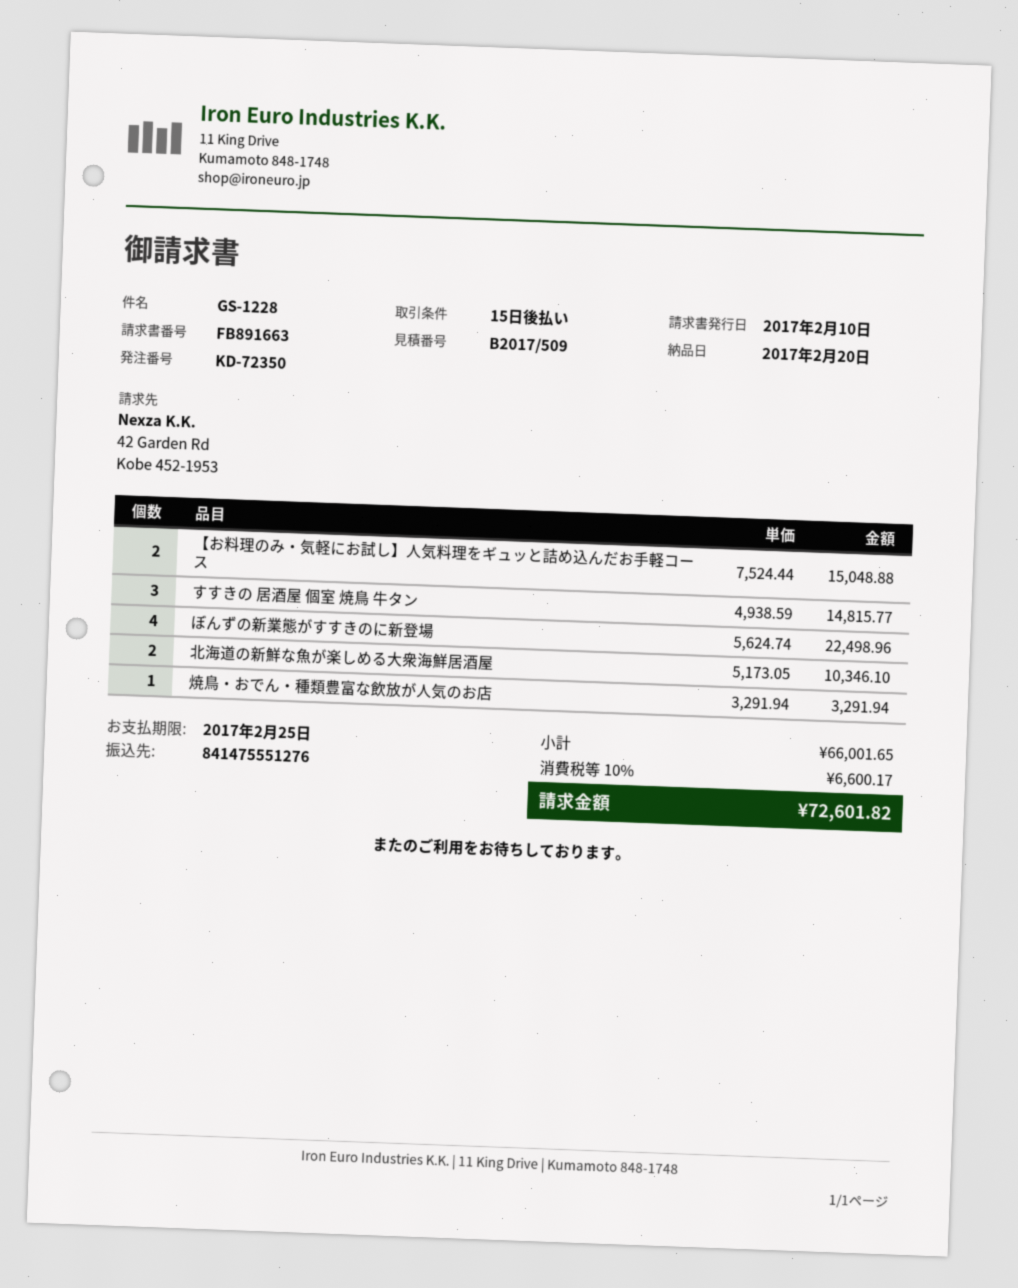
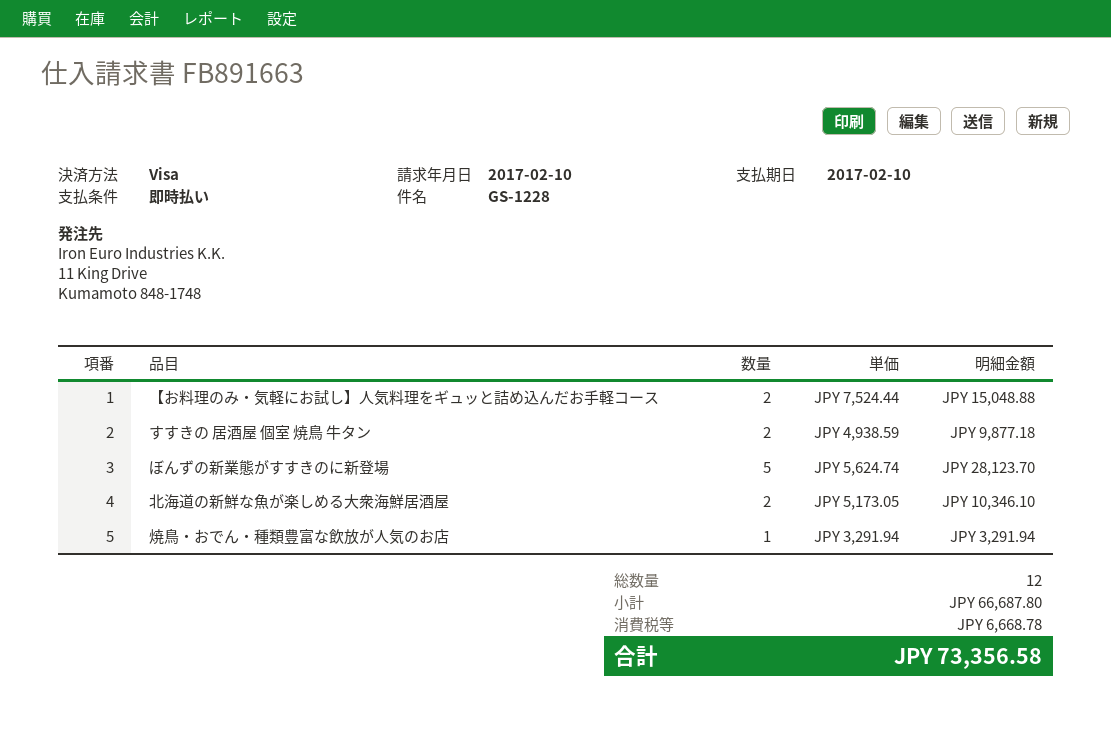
payment terms: 15 days -> on receipt
due date: 2017-02-25 -> 2017-02-10
すすきの 居酒屋 個室 焼鳥 牛タン: 3 x 4938.59 = 14815.77 -> 2 x 4938.59 = 9877.18
ぼんずの新業態がすすきのに新登場: 4 x 5624.74 = 22498.96 -> 5 x 5624.74 = 28123.70
subtotal: 66001.65 -> 66687.80
tax: 6600.17 -> 6668.78
total: 72601.82 -> 73356.58

